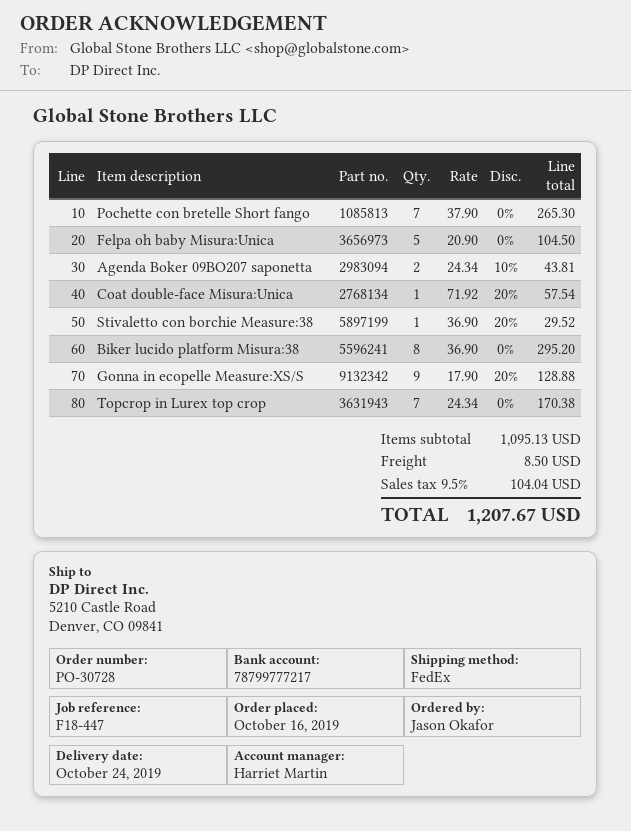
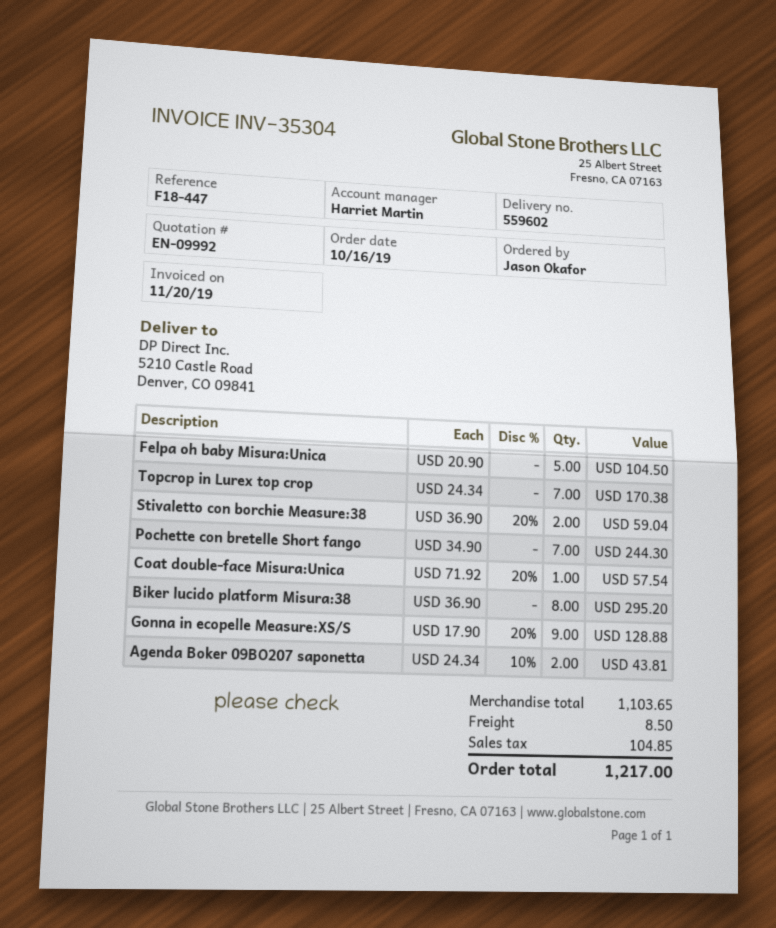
Pochette con bretelle Short fango: 7 x 37.90 = 265.30 -> 7 x 34.90 = 244.30
Stivaletto con borchie Measure:38: 1 x 36.90 - 20% = 29.52 -> 2 x 36.90 - 20% = 59.04
subtotal: 1095.13 -> 1103.65
tax: 104.04 -> 104.85
total: 1207.67 -> 1217.00

